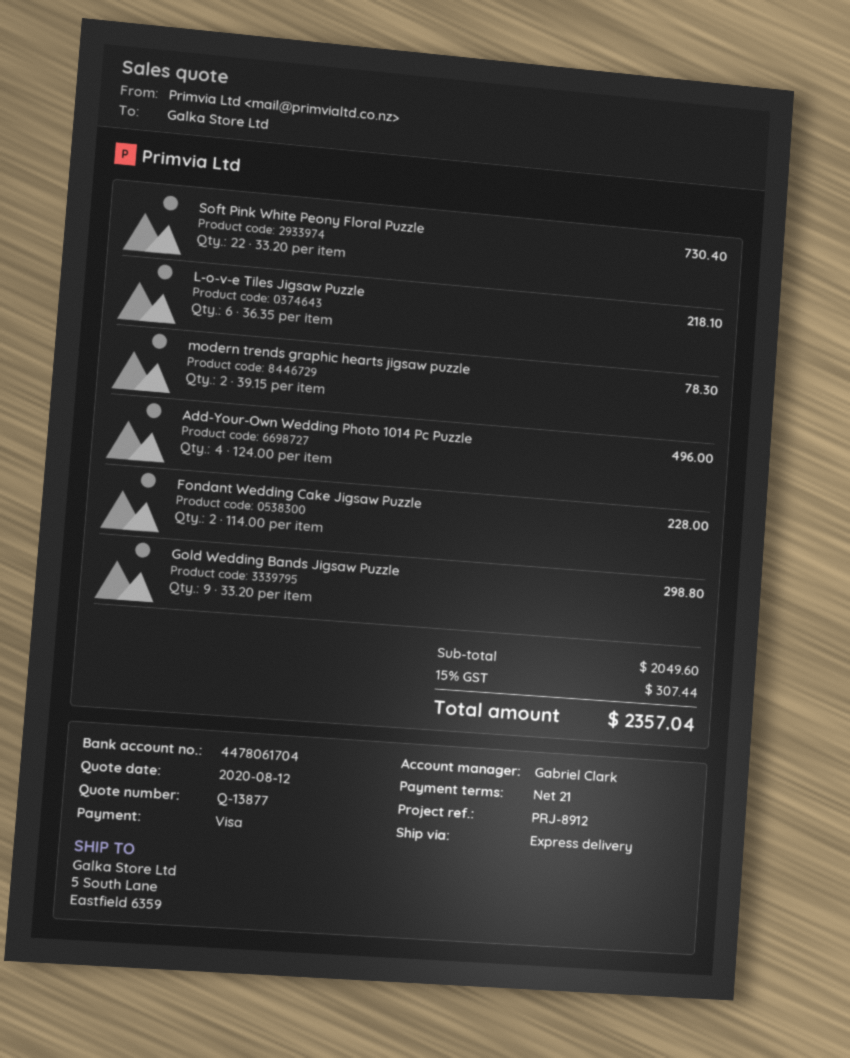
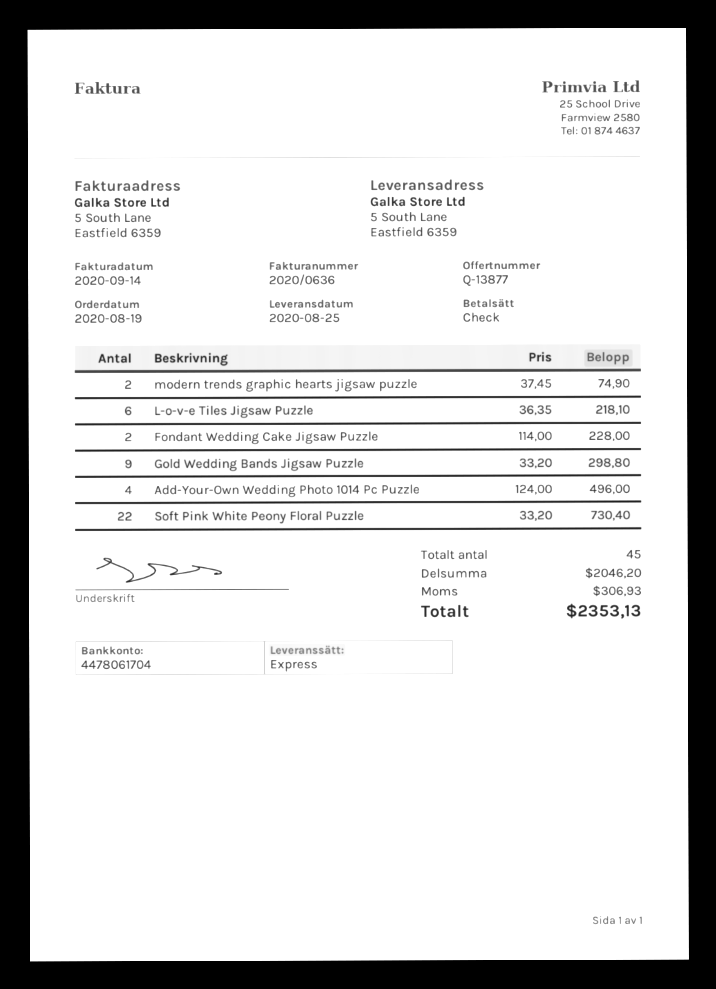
payment method: Visa -> cheque
modern trends graphic hearts jigsaw puzzle: 2 x 39.15 = 78.30 -> 2 x 37.45 = 74.90
subtotal: 2049.60 -> 2046.20
tax: 307.44 -> 306.93
total: 2357.04 -> 2353.13

